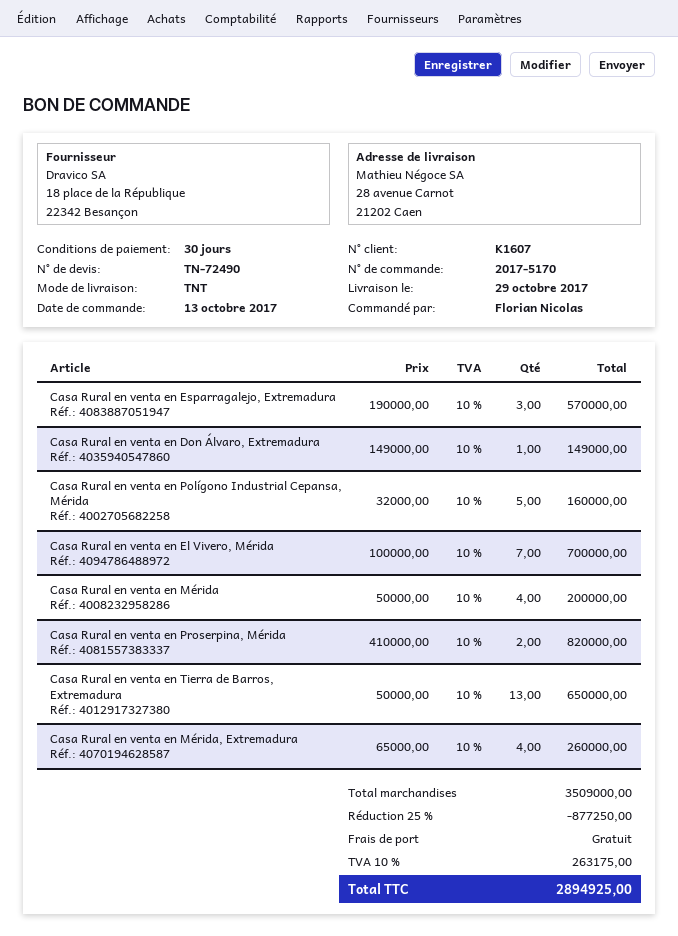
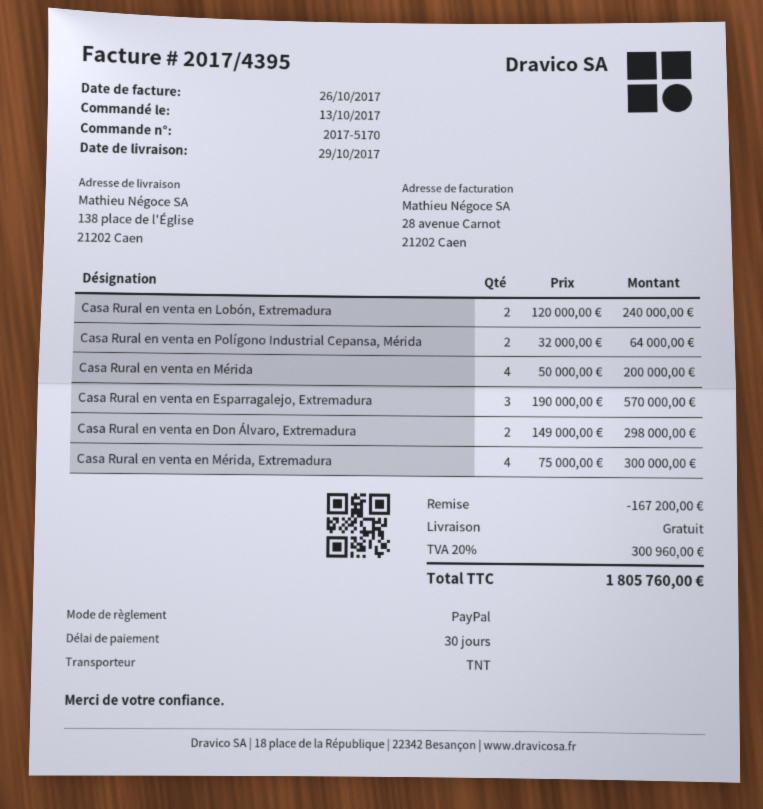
ship to: 28 avenue Carnot, 21202 Caen -> 138 place de l'Église, 21202 Caen
Casa Rural en venta en Don Álvaro, Extremadura: 1 x 149000.00 = 149000.00 -> 2 x 149000.00 = 298000.00
Casa Rural en venta en Polígono Industrial Cepansa, Mérida: 5 x 32000.00 = 160000.00 -> 2 x 32000.00 = 64000.00
Casa Rural en venta en El Vivero, Mérida: 7 x 100000.00 = 700000.00 -> none
Casa Rural en venta en Proserpina, Mérida: 2 x 410000.00 = 820000.00 -> none
Casa Rural en venta en Tierra de Barros, Extremadura: 13 x 50000.00 = 650000.00 -> none
Casa Rural en venta en Mérida, Extremadura: 4 x 65000.00 = 260000.00 -> 4 x 75000.00 = 300000.00
Casa Rural en venta en Lobón, Extremadura: none -> 2 x 120000.00 = 240000.00
discount: 877250.00 -> 167200.00
tax: 10% = 263175.00 -> 20% = 300960.00
total: 2894925.00 -> 1805760.00

